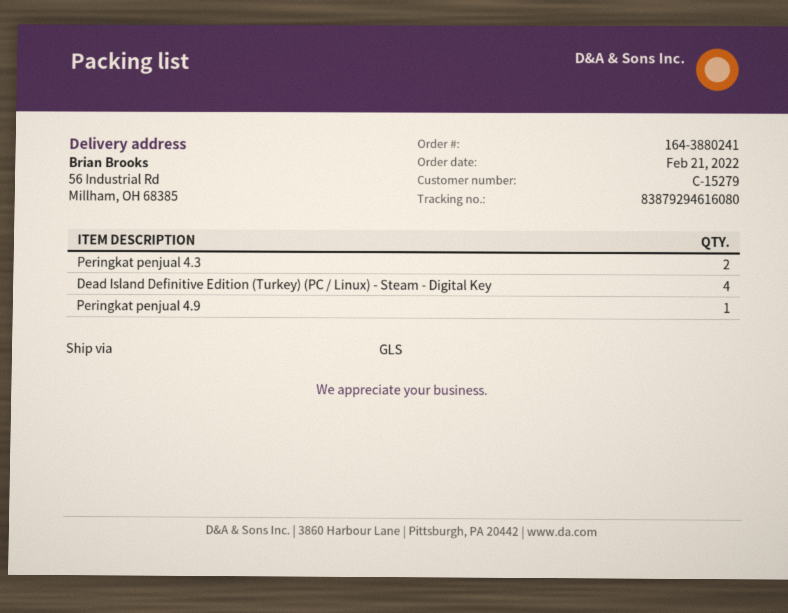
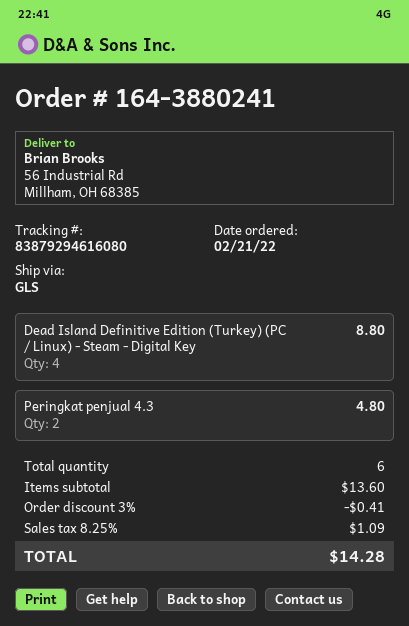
Peringkat penjual 4.9: 1 -> none

